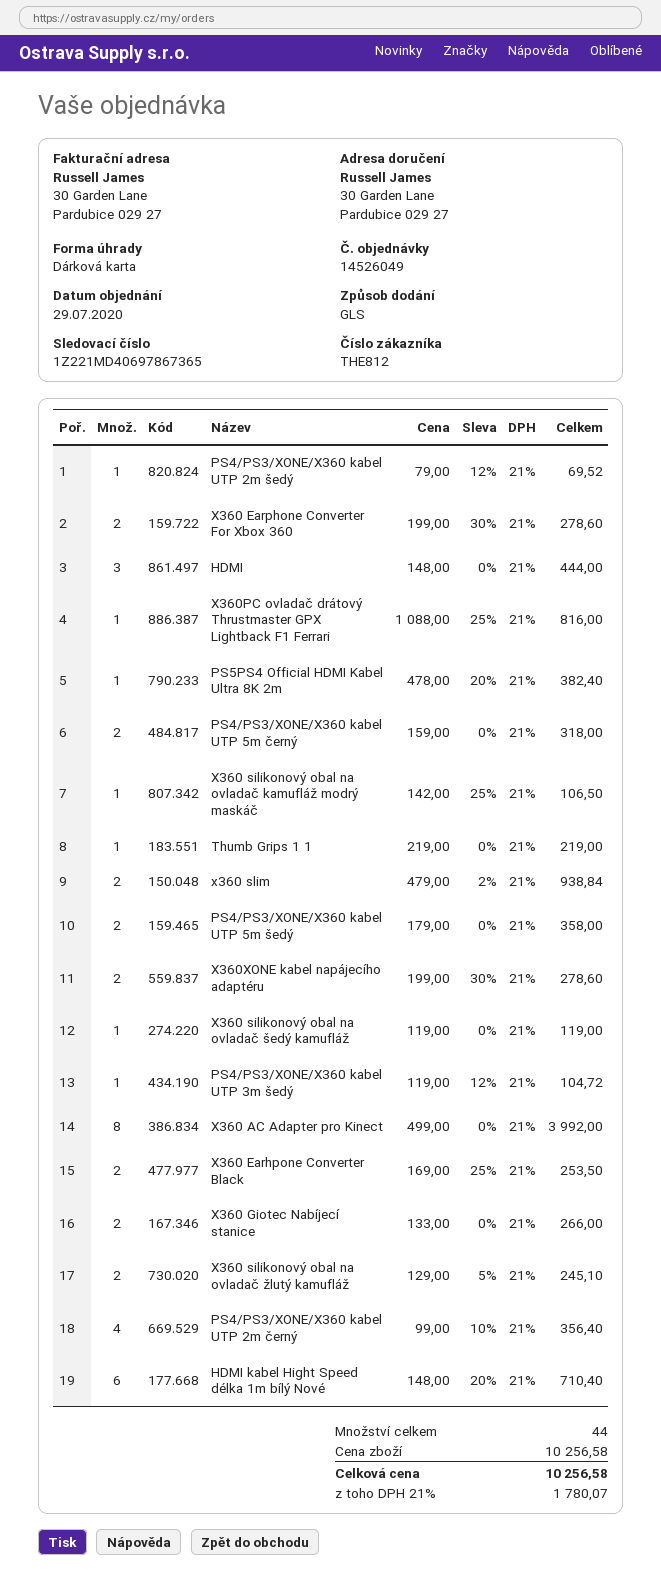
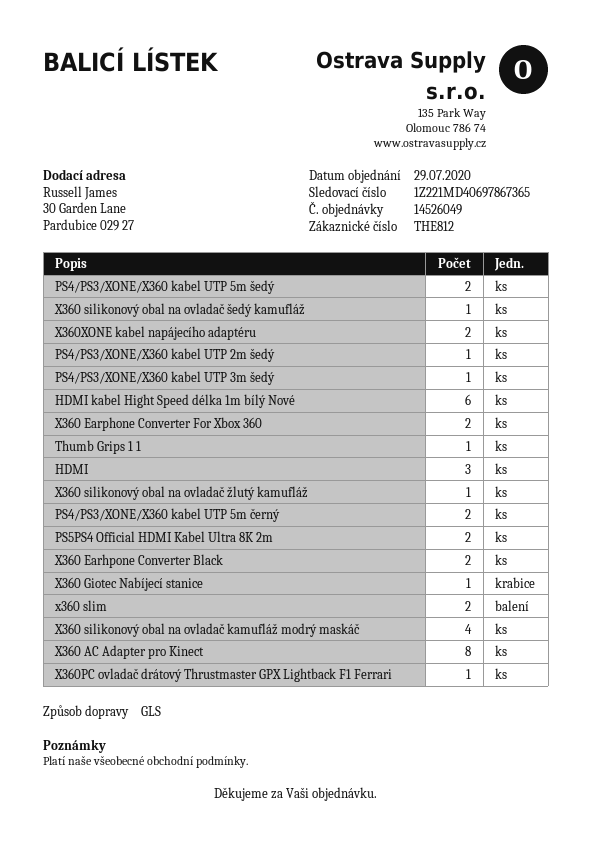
PS5PS4 Official HDMI Kabel Ultra 8K 2m: 1 -> 2
X360 silikonový obal na ovladač kamufláž modrý maskáč: 1 -> 4
X360 Giotec Nabíjecí stanice: 2 -> 1
X360 silikonový obal na ovladač žlutý kamufláž: 2 -> 1
PS4/PS3/XONE/X360 kabel UTP 2m černý: 4 -> none

